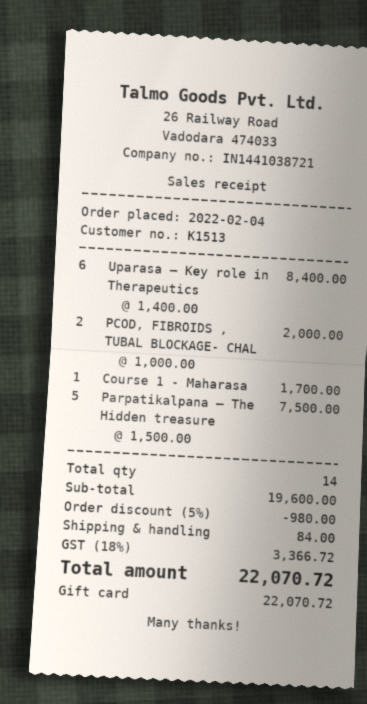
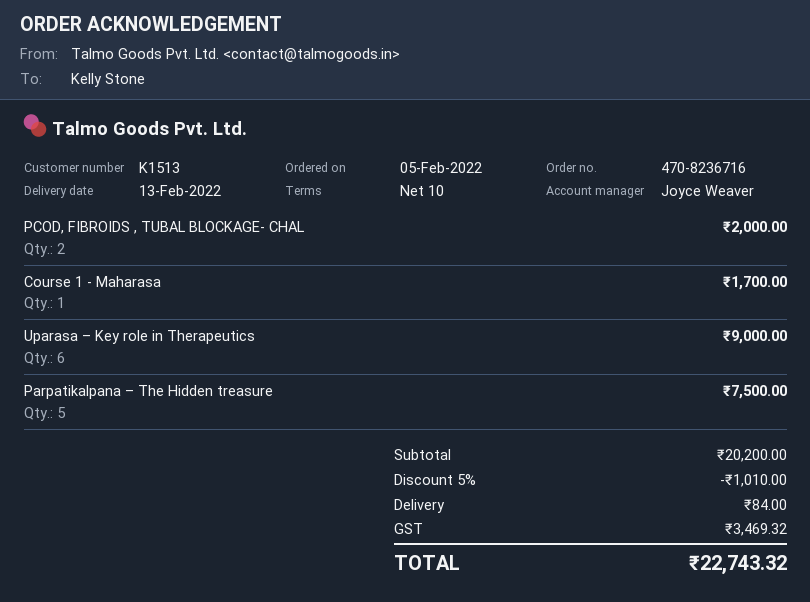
order date: 2022-02-04 -> 2022-02-05
Uparasa – Key role in Therapeutics: 6 for 8400.00 -> 6 for 9000.00
subtotal: 19600.00 -> 20200.00
discount: 5% = 980.00 -> 5% = 1010.00
tax: 3366.72 -> 3469.32
total: 22070.72 -> 22743.32

